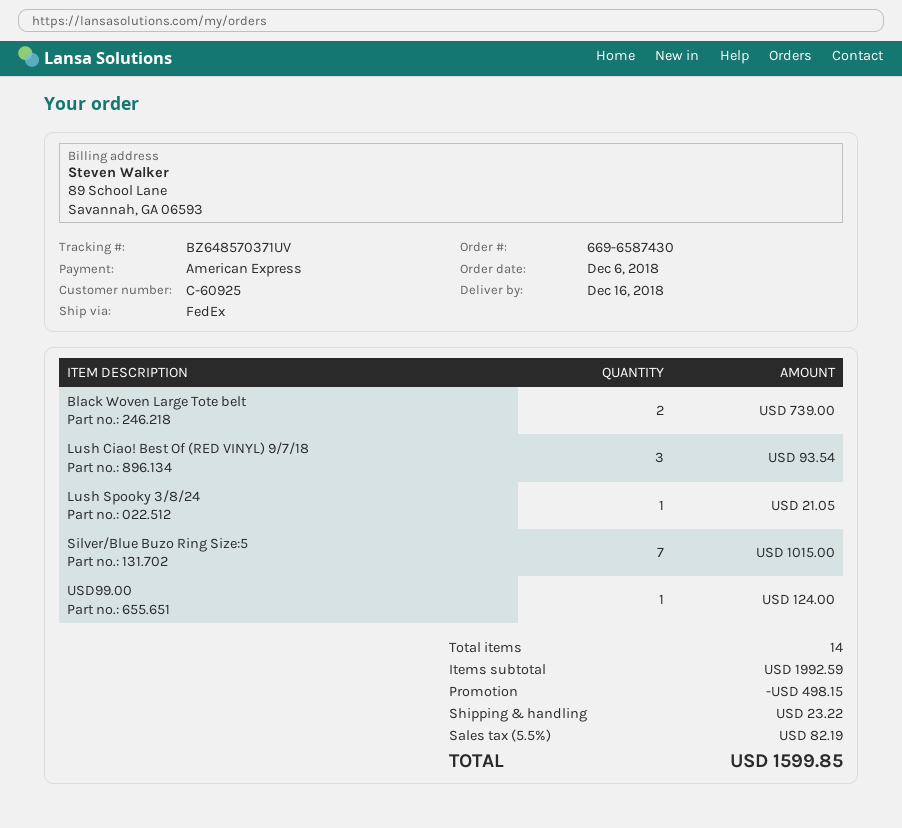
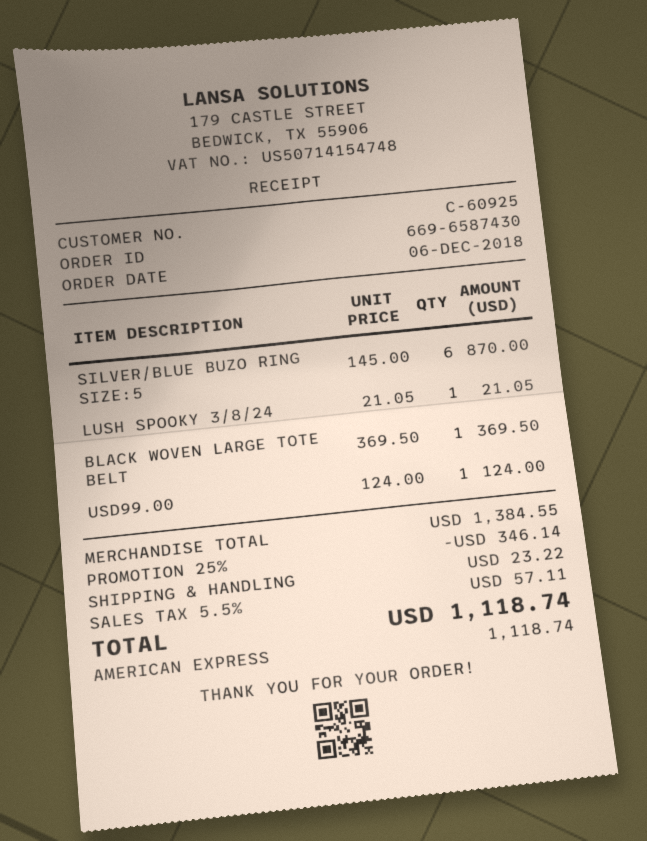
Black Woven Large Tote belt: 2 for 739.00 -> 1 for 369.50
Lush Ciao! Best Of (RED VINYL) 9/7/18: 3 for 93.54 -> none
Silver/Blue Buzo Ring Size:5: 7 for 1015.00 -> 6 for 870.00
subtotal: 1992.59 -> 1384.55
discount: 498.15 -> 346.14
tax: 5.5% = 82.19 -> 5.5% = 57.11
total: 1599.85 -> 1118.74

